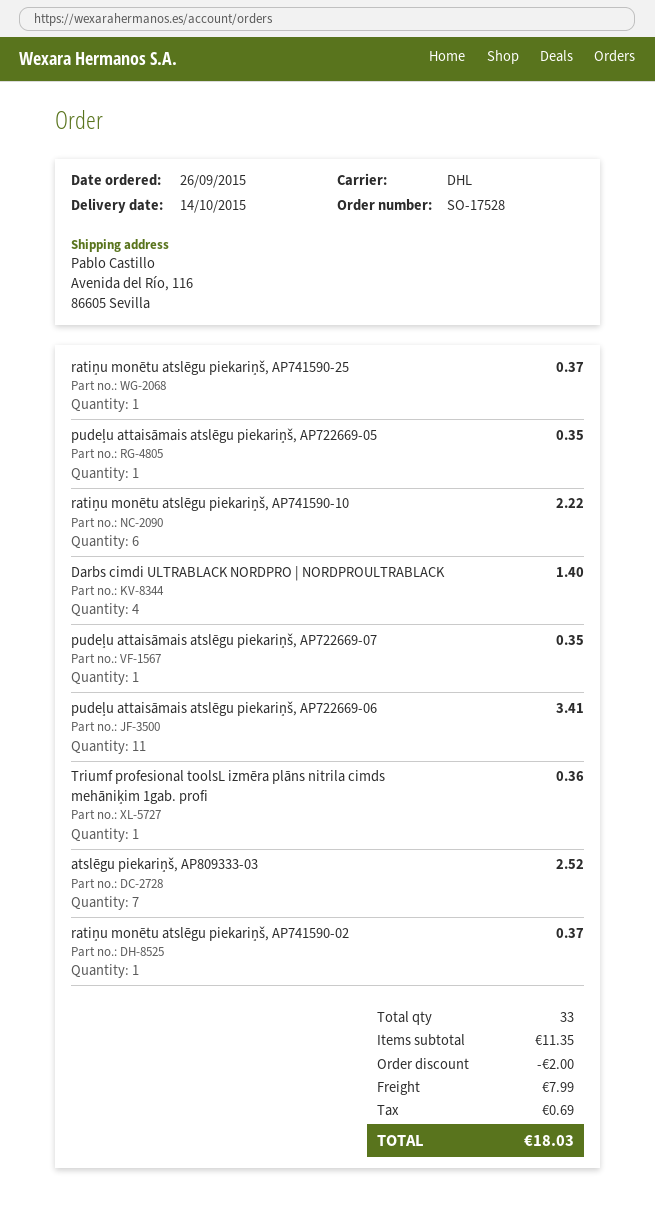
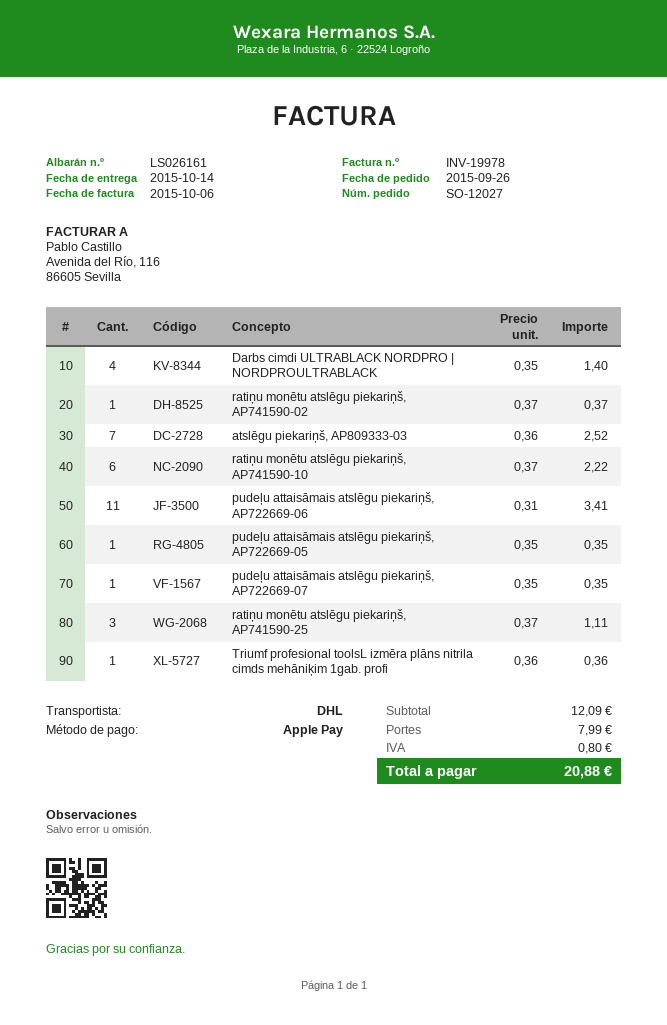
order number: SO-17528 -> SO-12027
ratiņu monētu atslēgu piekariņš, AP741590-25: 1 for 0.37 -> 3 for 1.11
subtotal: 11.35 -> 12.09
discount: 2.00 -> none
tax: 0.69 -> 0.80
total: 18.03 -> 20.88

